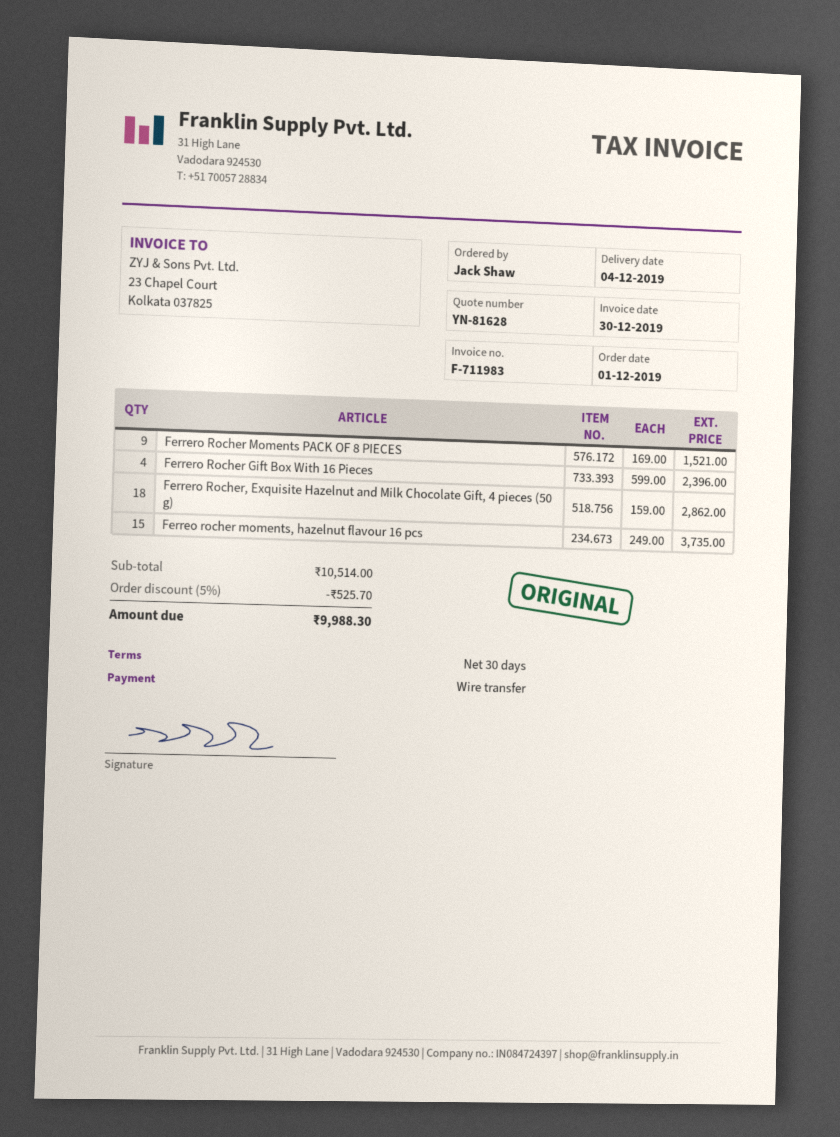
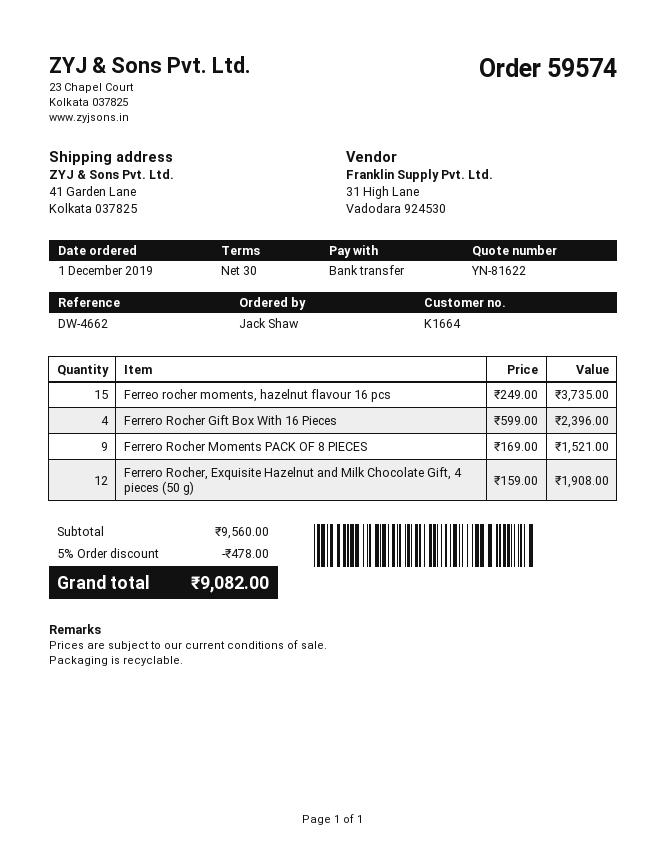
quote number: YN-81628 -> YN-81622
Ferrero Rocher, Exquisite Hazelnut and Milk Chocolate Gift, 4 pieces (50 g): 18 x 159.00 = 2862.00 -> 12 x 159.00 = 1908.00
subtotal: 10514.00 -> 9560.00
discount: 5% = 525.70 -> 5% = 478.00
total: 9988.30 -> 9082.00

